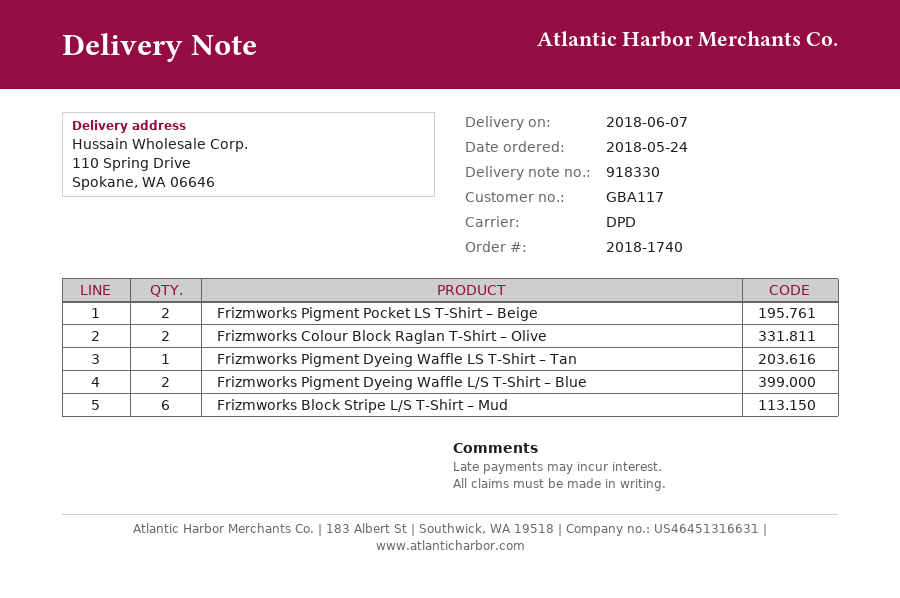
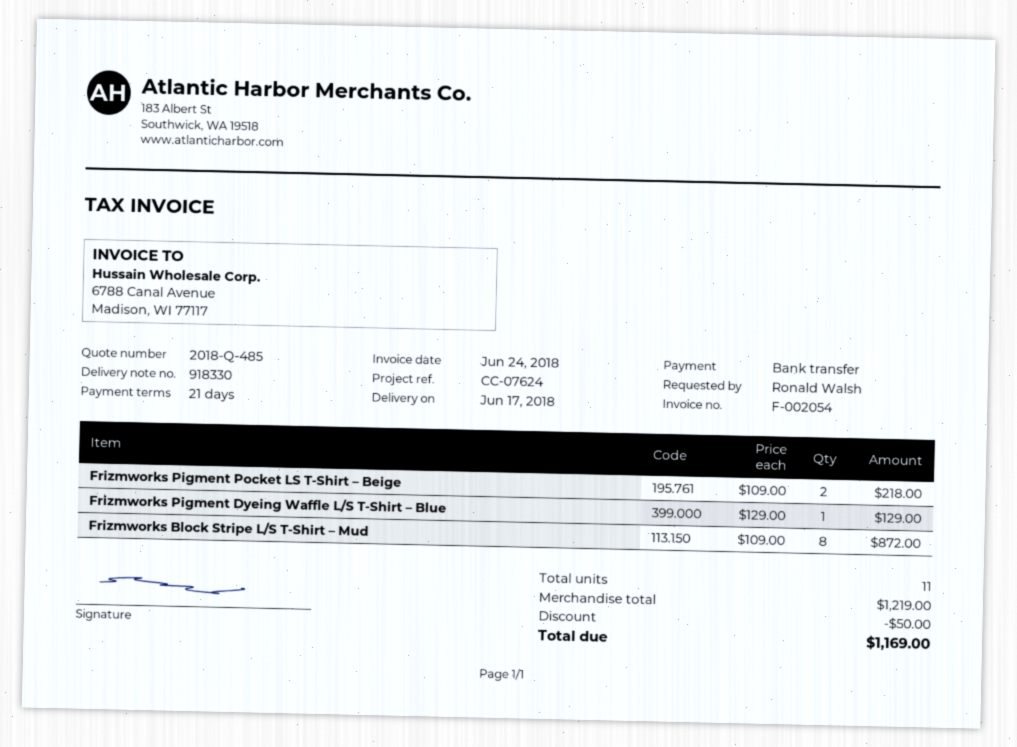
delivery date: 2018-06-07 -> 2018-06-17
Frizmworks Colour Block Raglan T-Shirt – Olive: 2 -> none
Frizmworks Pigment Dyeing Waffle LS T-Shirt – Tan: 1 -> none
Frizmworks Pigment Dyeing Waffle L/S T-Shirt – Blue: 2 -> 1
Frizmworks Block Stripe L/S T-Shirt – Mud: 6 -> 8

